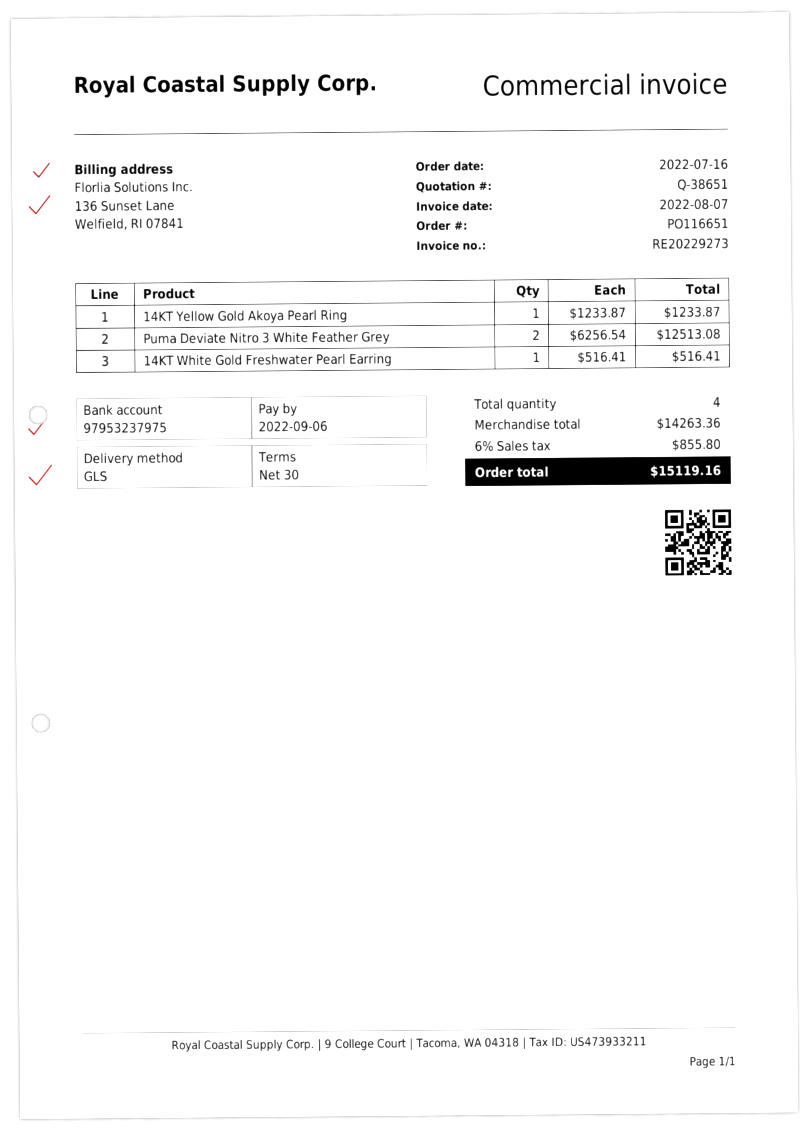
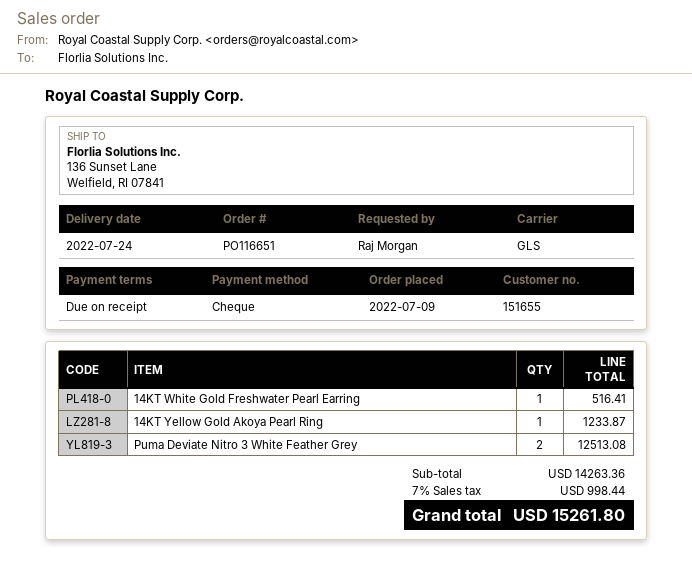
order date: 2022-07-16 -> 2022-07-09
payment terms: 30 days -> on receipt
tax: 6% = 855.80 -> 7% = 998.44
total: 15119.16 -> 15261.80

